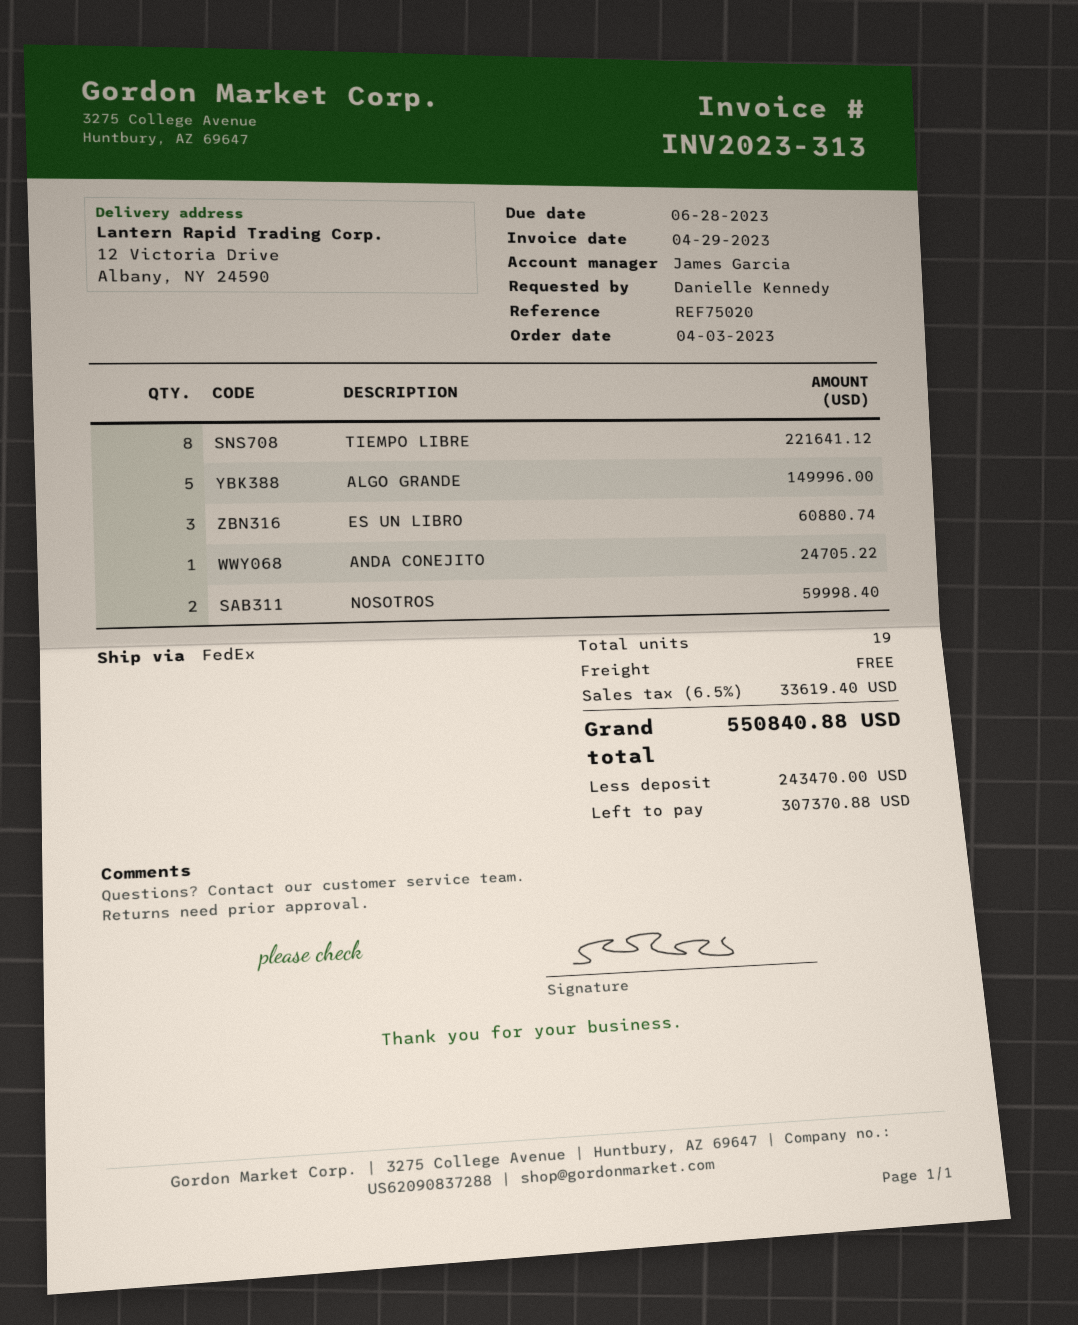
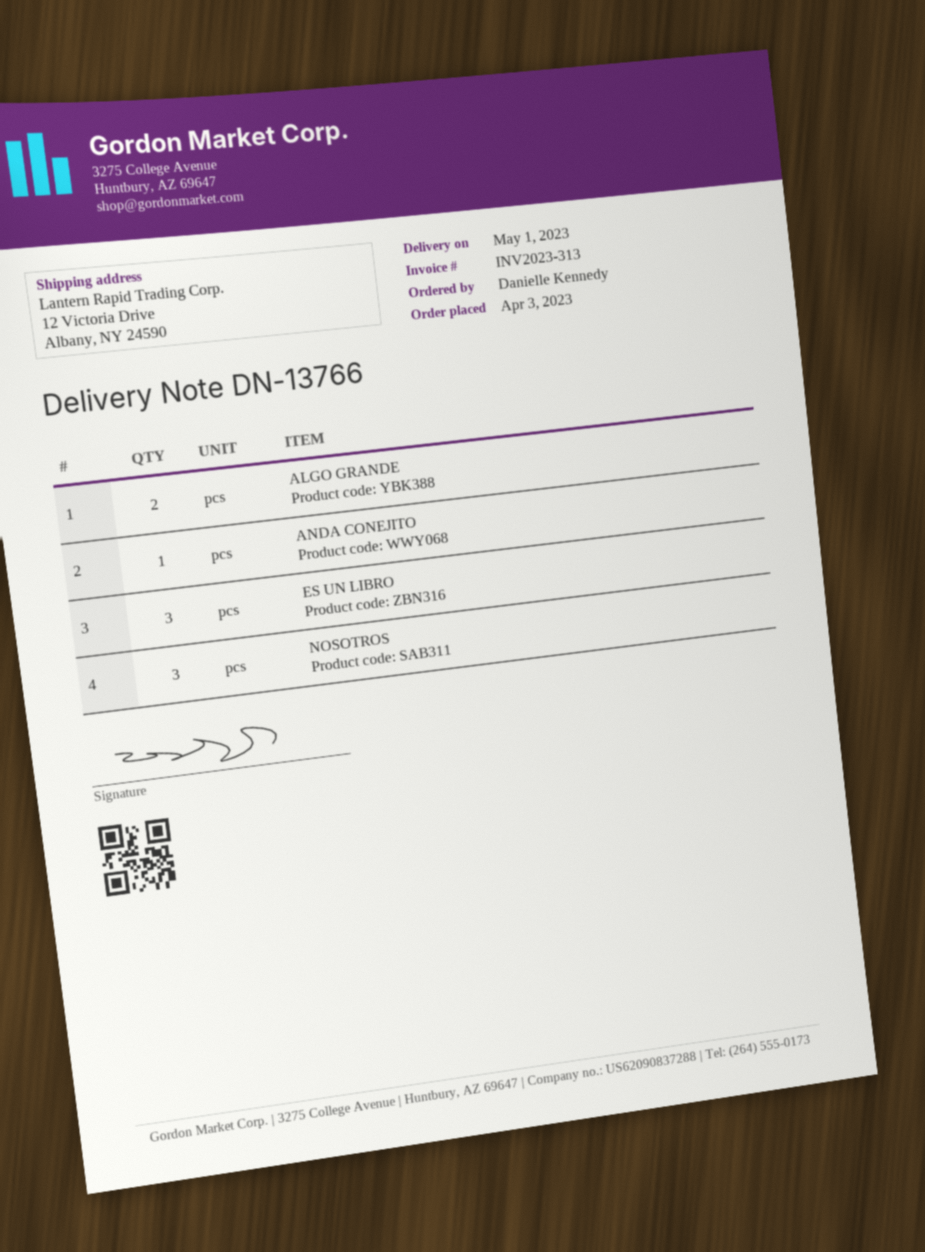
TIEMPO LIBRE: 8 -> none
ALGO GRANDE: 5 -> 2
NOSOTROS: 2 -> 3

